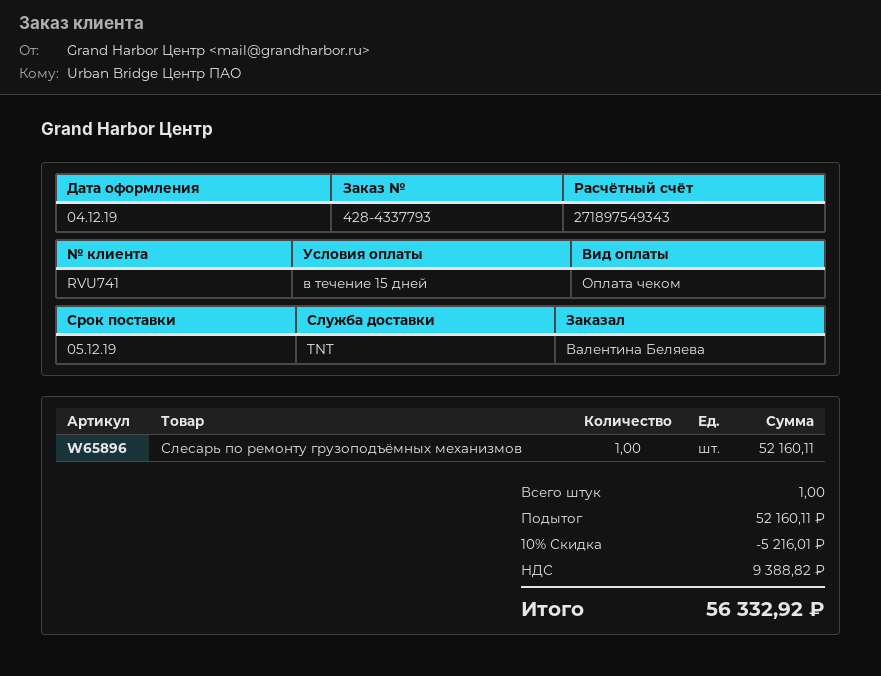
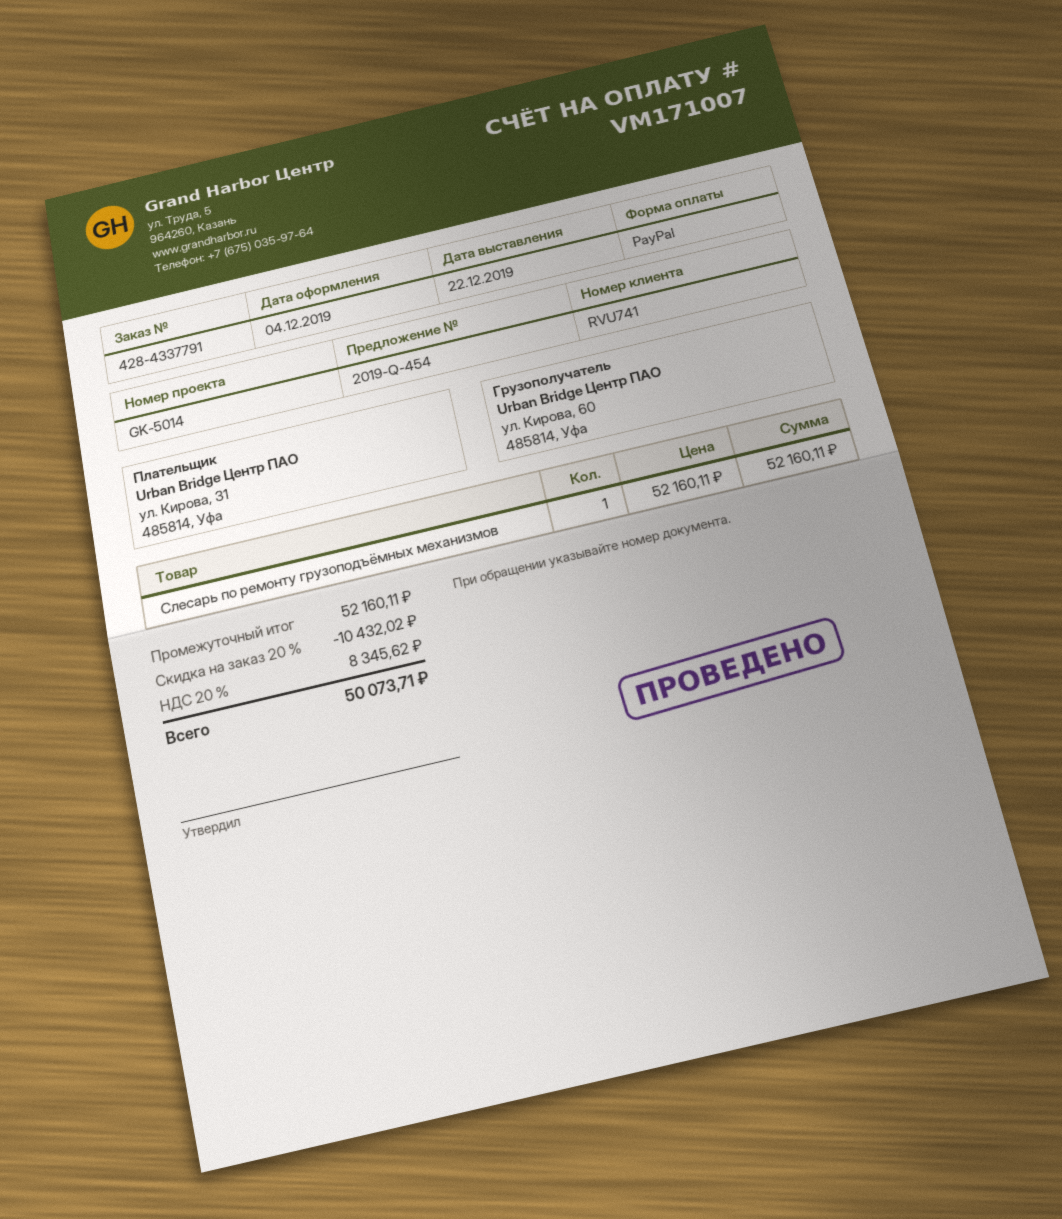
order number: 428-4337793 -> 428-4337791
payment method: cheque -> PayPal
discount: 10% = 5216.01 -> 20% = 10432.02
tax: 9388.82 -> 8345.62
total: 56332.92 -> 50073.71

